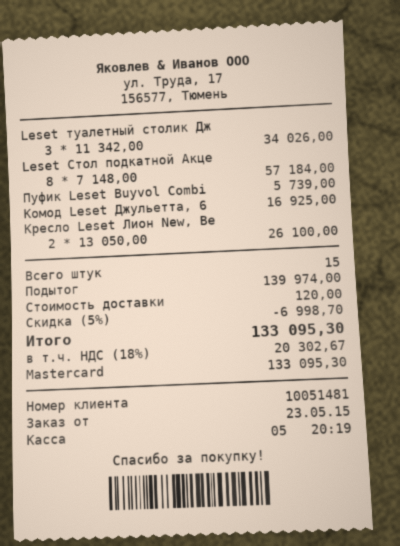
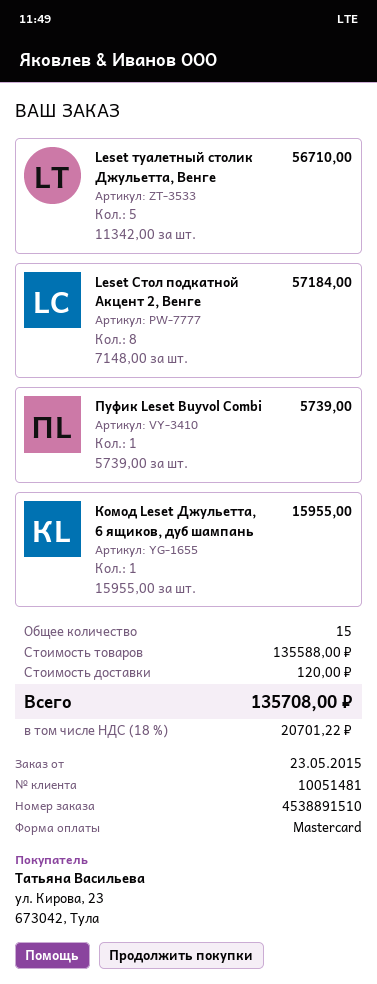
Leset туалетный столик Дж: 3 x 11342.00 = 34026.00 -> 5 x 11342.00 = 56710.00
Комод Leset Джульетта, 6: 1 x 16925.00 = 16925.00 -> 1 x 15955.00 = 15955.00
Кресло Leset Лион New, Ве: 2 x 13050.00 = 26100.00 -> none
subtotal: 139974.00 -> 135588.00
discount: 5% = 6998.70 -> none
tax: 18% = 20302.67 -> 18% = 20701.22
total: 133095.30 -> 135708.00

